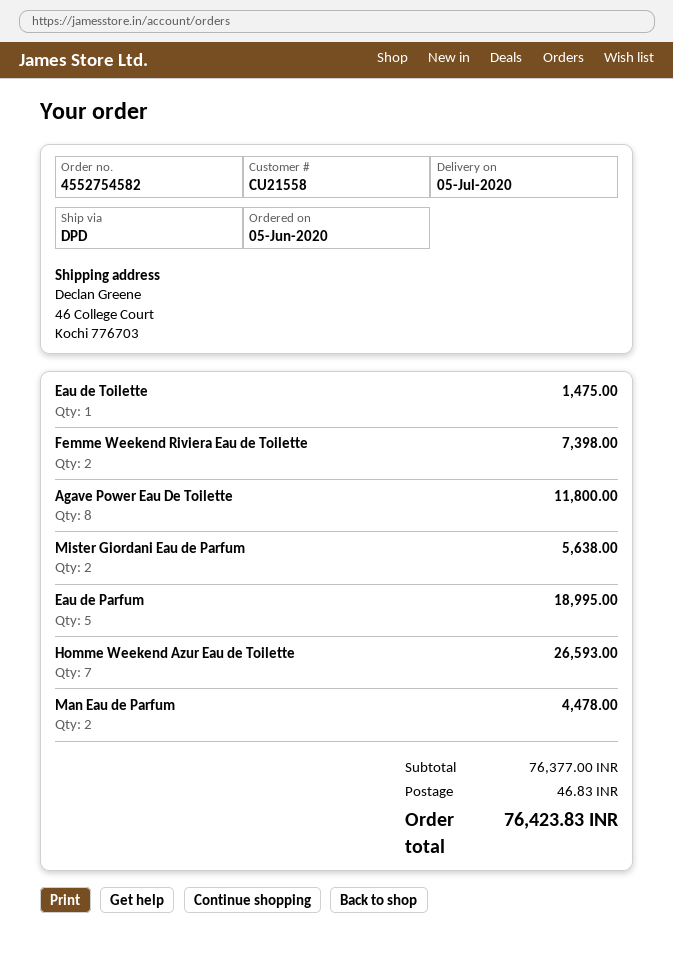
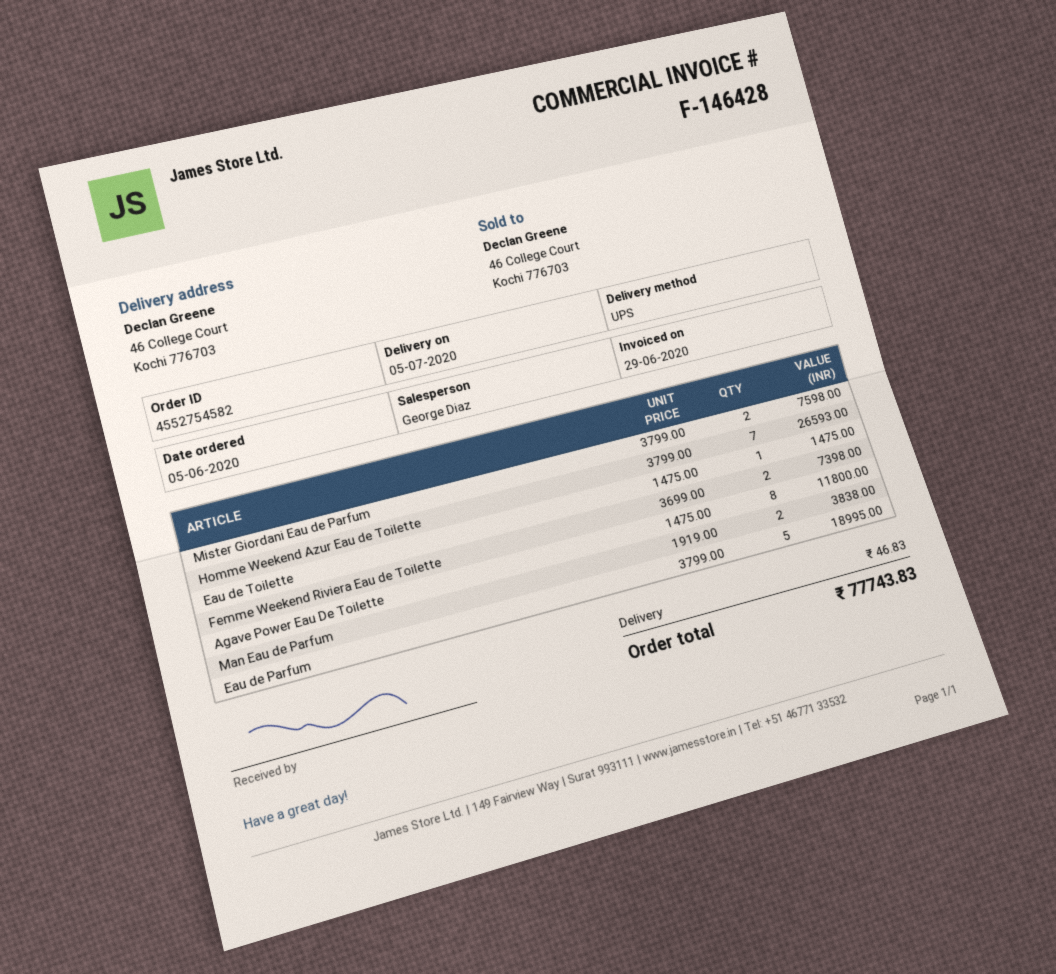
shipping method: DPD -> UPS
Mister Giordani Eau de Parfum: 2 for 5638.00 -> 2 for 7598.00
Man Eau de Parfum: 2 for 4478.00 -> 2 for 3838.00
total: 76423.83 -> 77743.83

